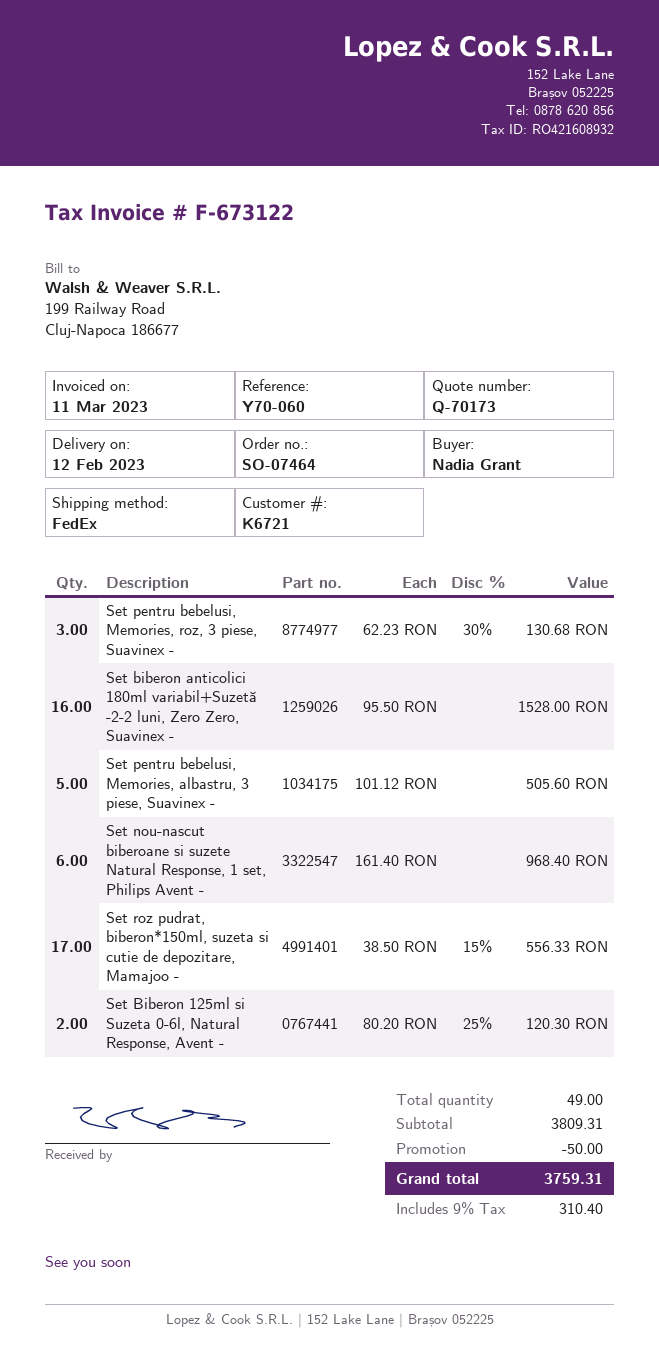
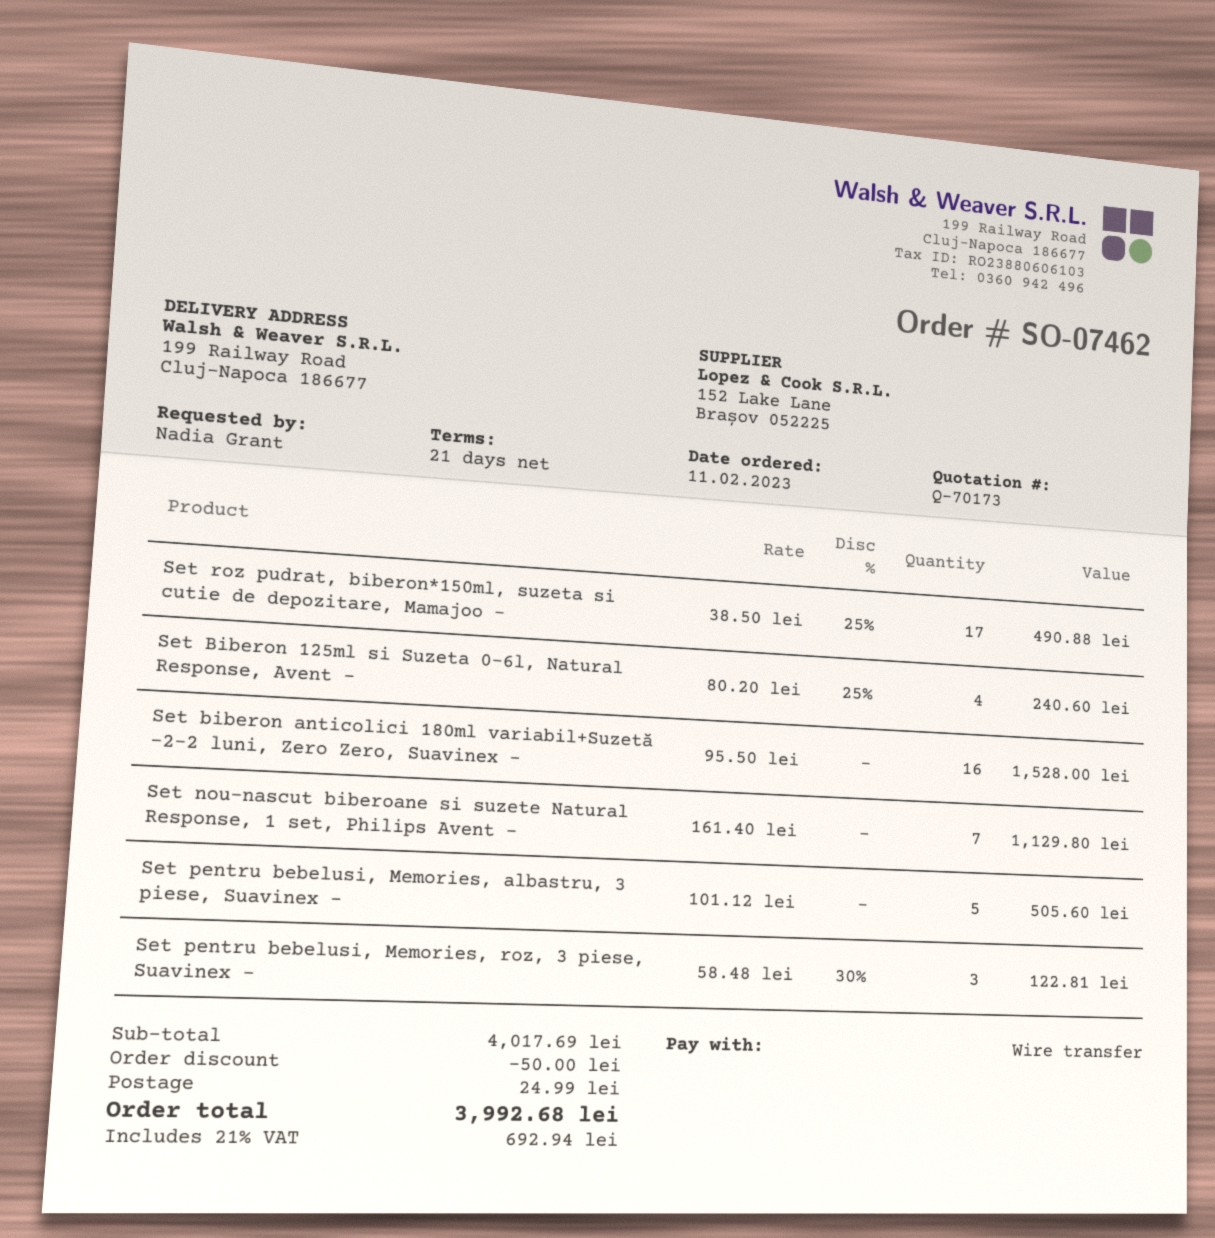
order number: SO-07464 -> SO-07462
Set pentru bebelusi, Memories, roz, 3 piese, Suavinex -: 3 x 62.23 - 30% = 130.68 -> 3 x 58.48 - 30% = 122.81
Set nou-nascut biberoane si suzete Natural Response, 1 set, Philips Avent -: 6 x 161.40 = 968.40 -> 7 x 161.40 = 1129.80
Set roz pudrat, biberon*150ml, suzeta si cutie de depozitare, Mamajoo -: 17 x 38.50 - 15% = 556.33 -> 17 x 38.50 - 25% = 490.88
Set Biberon 125ml si Suzeta 0-6l, Natural Response, Avent -: 2 x 80.20 - 25% = 120.30 -> 4 x 80.20 - 25% = 240.60
subtotal: 3809.31 -> 4017.69
shipping: none -> 24.99
tax: 9% = 310.40 -> 21% = 692.94
total: 3759.31 -> 3992.68

